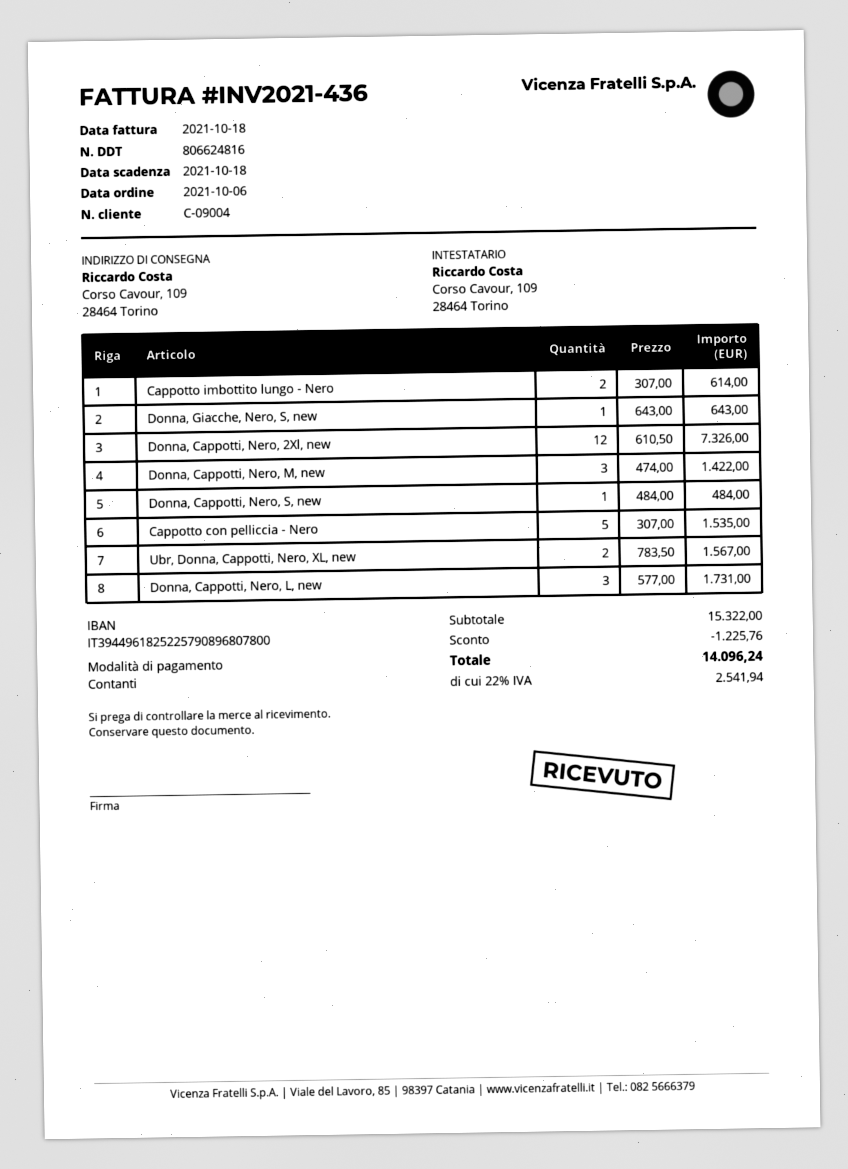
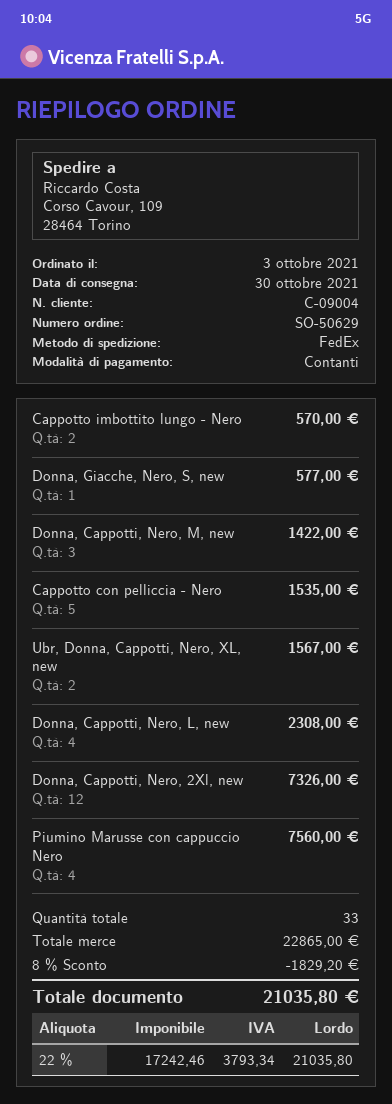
order date: 2021-10-06 -> 2021-10-03
Cappotto imbottito lungo - Nero: 2 for 614.00 -> 2 for 570.00
Donna, Giacche, Nero, S, new: 1 for 643.00 -> 1 for 577.00
Donna, Cappotti, Nero, S, new: 1 for 484.00 -> none
Donna, Cappotti, Nero, L, new: 3 for 1731.00 -> 4 for 2308.00
Piumino Marusse con cappuccio Nero: none -> 4 for 7560.00
subtotal: 15322.00 -> 22865.00
discount: 1225.76 -> 1829.20
tax: 22% = 2541.94 -> 22% = 3793.34
total: 14096.24 -> 21035.80

